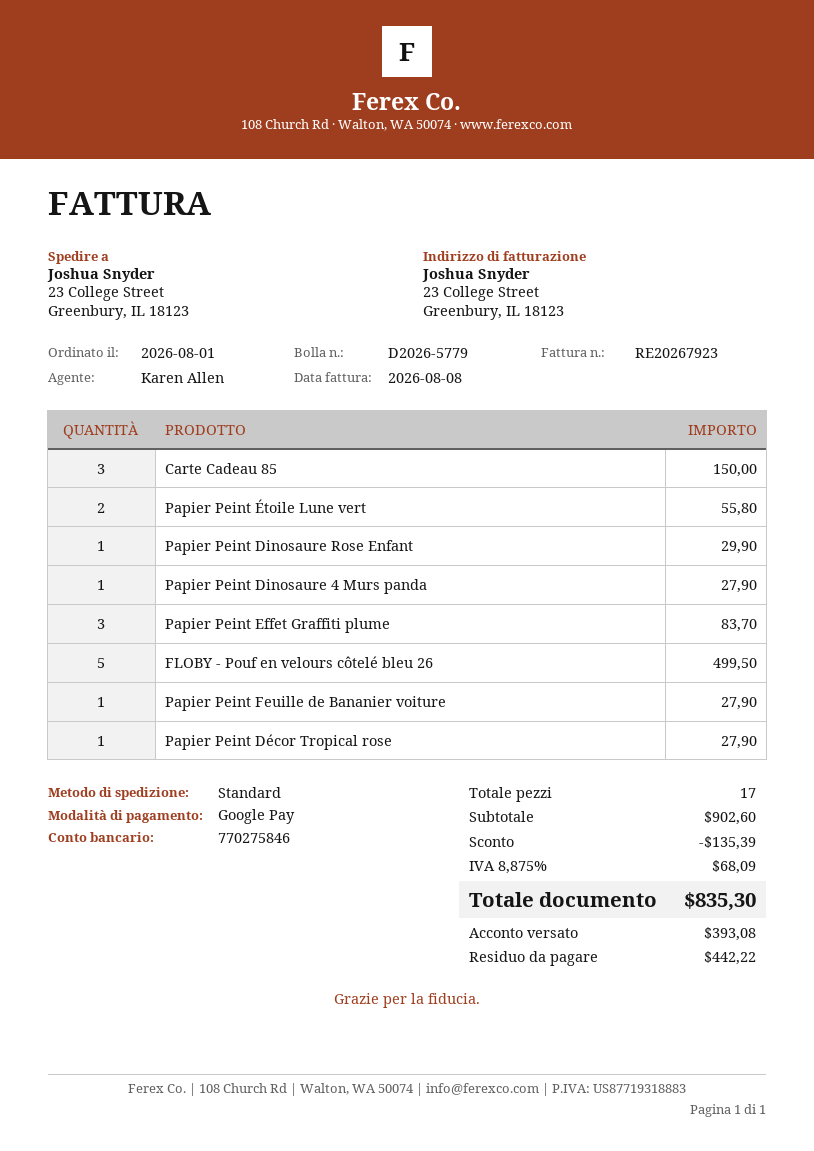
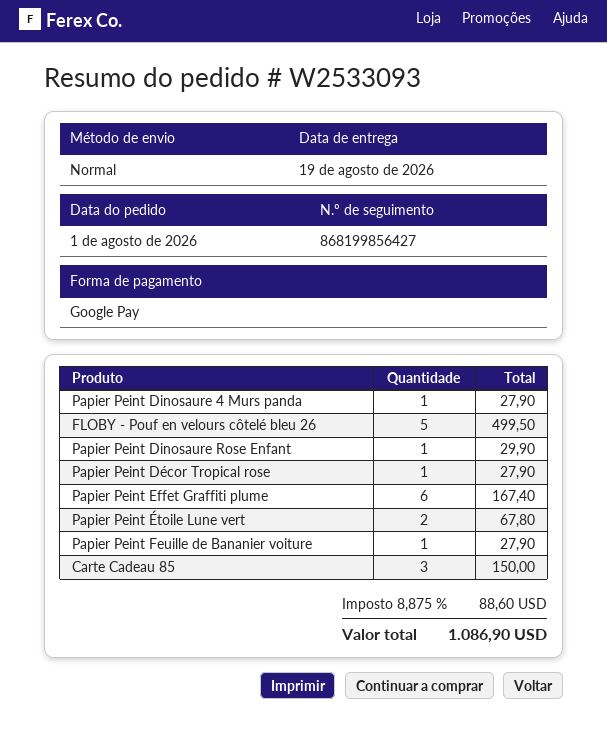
Papier Peint Étoile Lune vert: 2 for 55.80 -> 2 for 67.80
Papier Peint Effet Graffiti plume: 3 for 83.70 -> 6 for 167.40
discount: 135.39 -> none
tax: 8.875% = 68.09 -> 8.875% = 88.60
total: 835.30 -> 1086.90

